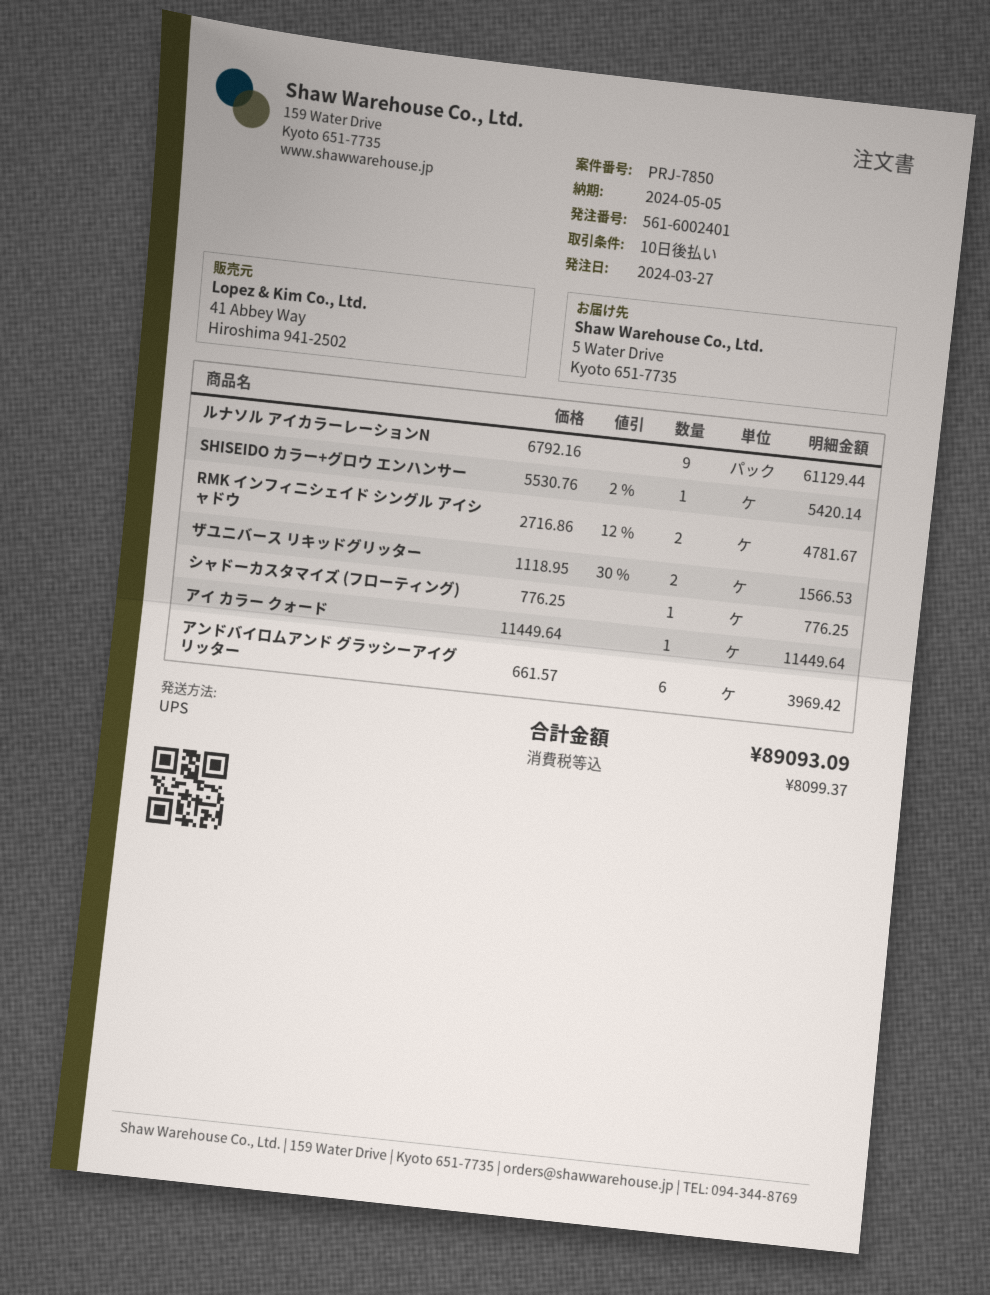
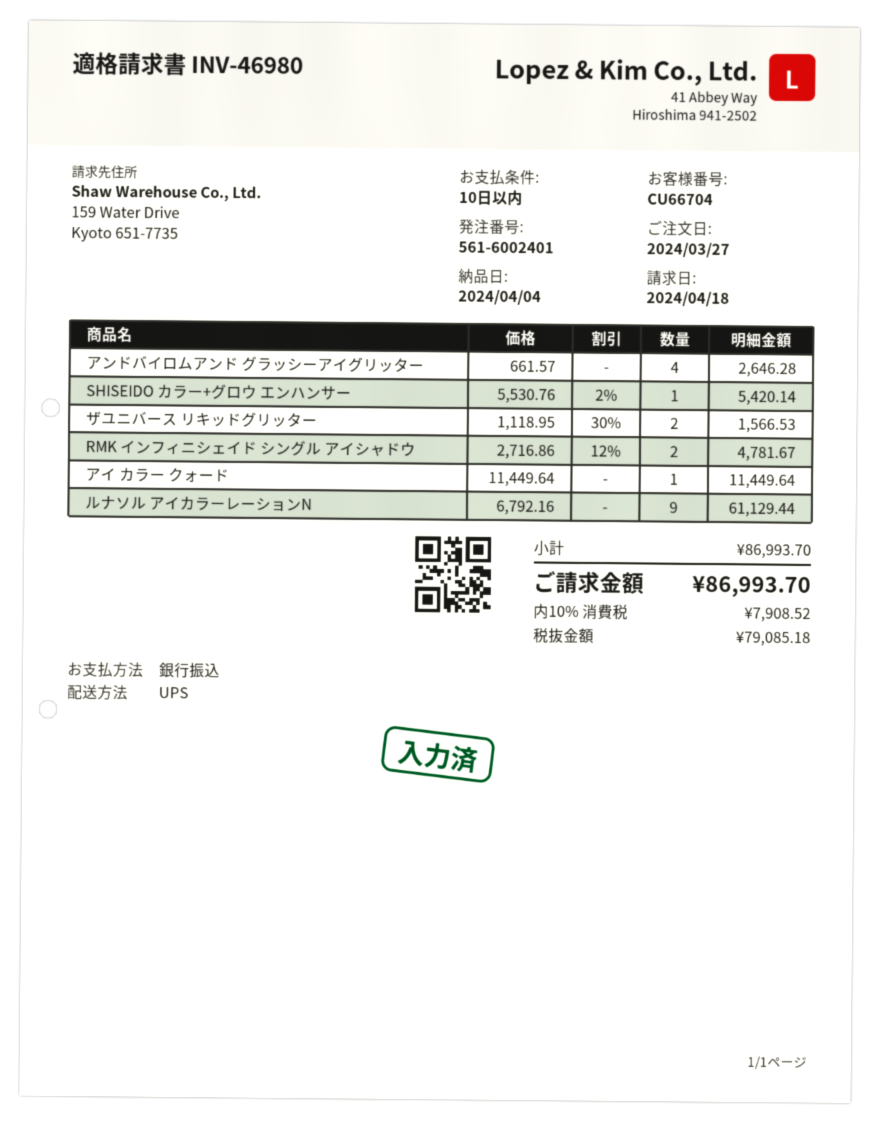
delivery date: 2024-05-05 -> 2024-04-04
シャドーカスタマイズ (フローティング): 1 x 776.25 = 776.25 -> none
アンドバイロムアンド グラッシーアイグリッター: 6 x 661.57 = 3969.42 -> 4 x 661.57 = 2646.28
tax: 8099.37 -> 7908.52
total: 89093.09 -> 86993.70

